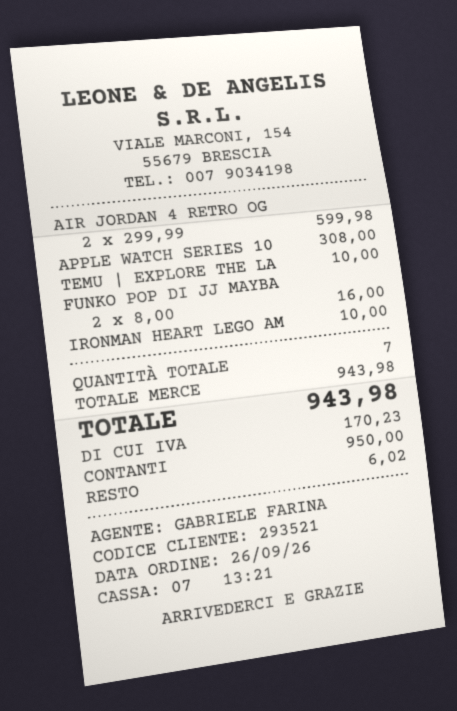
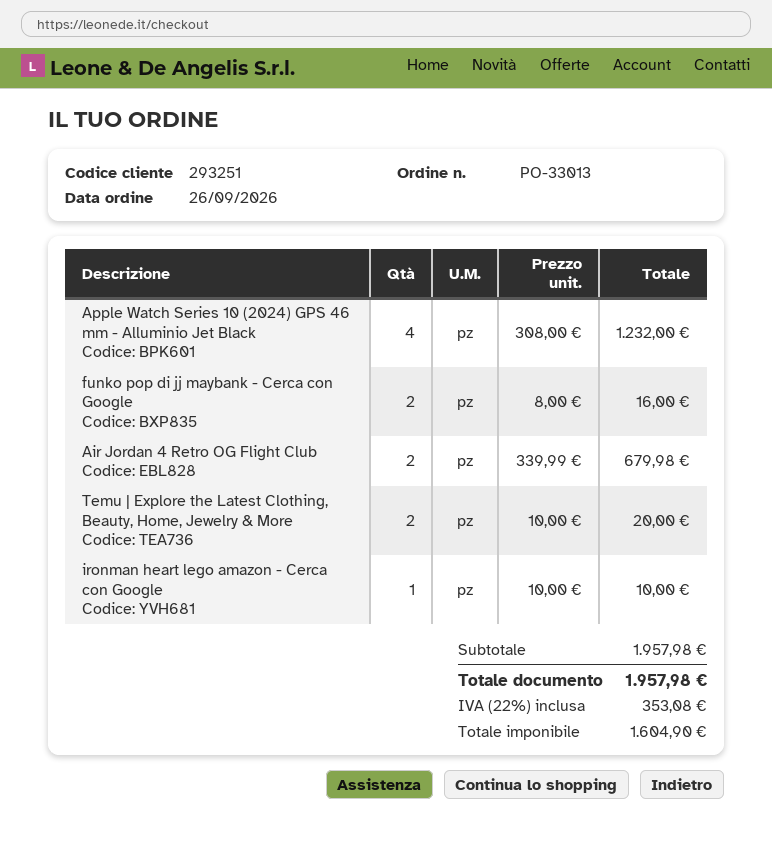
customer number: 293521 -> 293251
AIR JORDAN 4 RETRO OG: 2 x 299.99 = 599.98 -> 2 x 339.99 = 679.98
APPLE WATCH SERIES 10: 1 x 308.00 = 308.00 -> 4 x 308.00 = 1232.00
TEMU | EXPLORE THE LA: 1 x 10.00 = 10.00 -> 2 x 10.00 = 20.00
subtotal: 943.98 -> 1957.98
tax: 170.23 -> 353.08
total: 943.98 -> 1957.98

